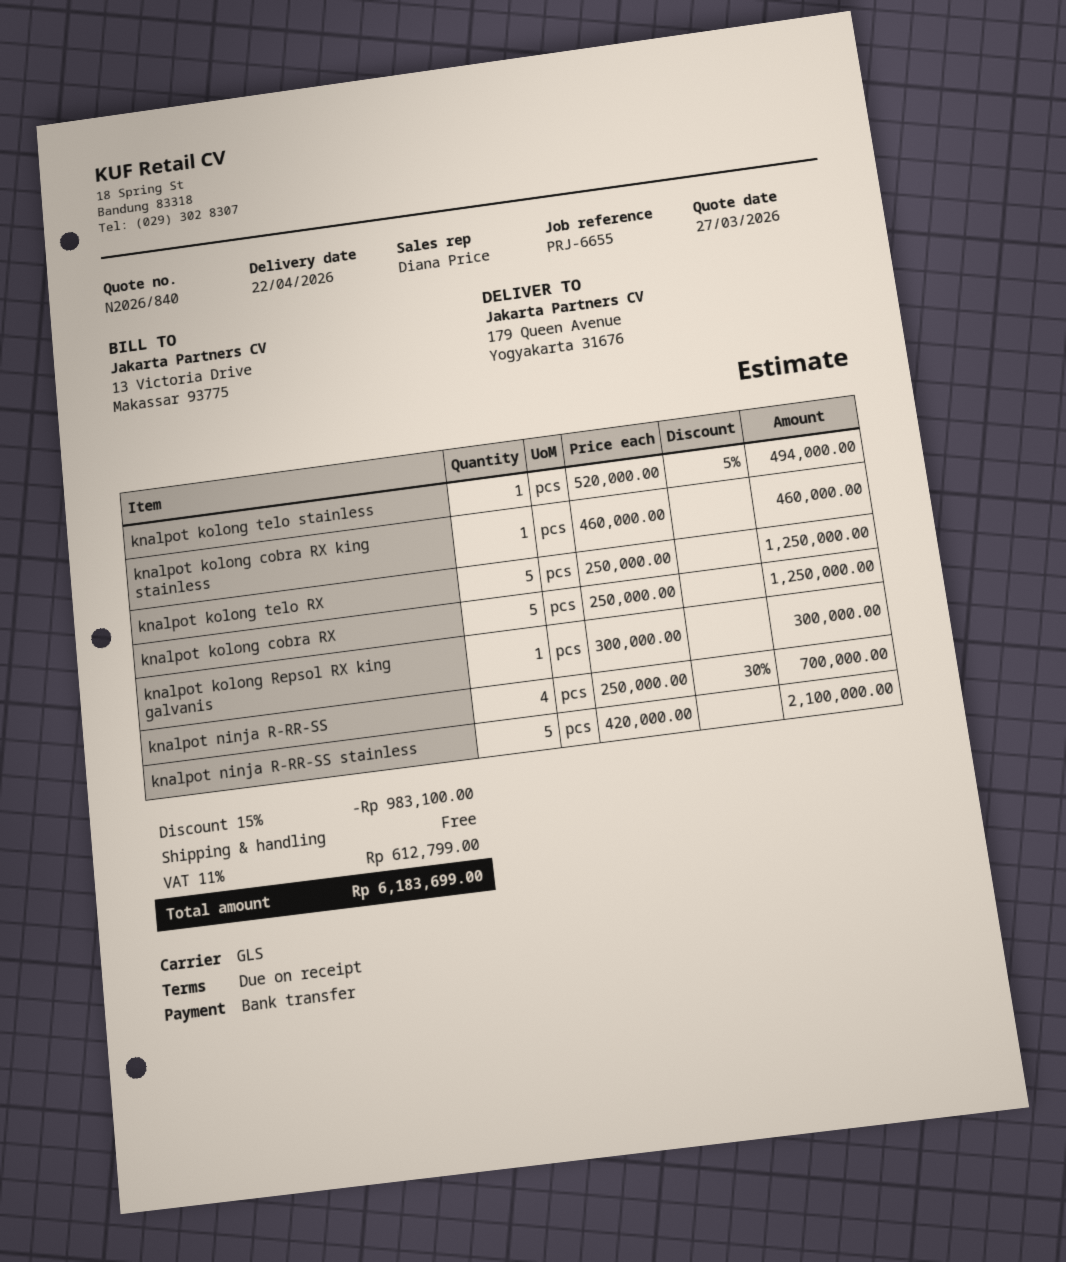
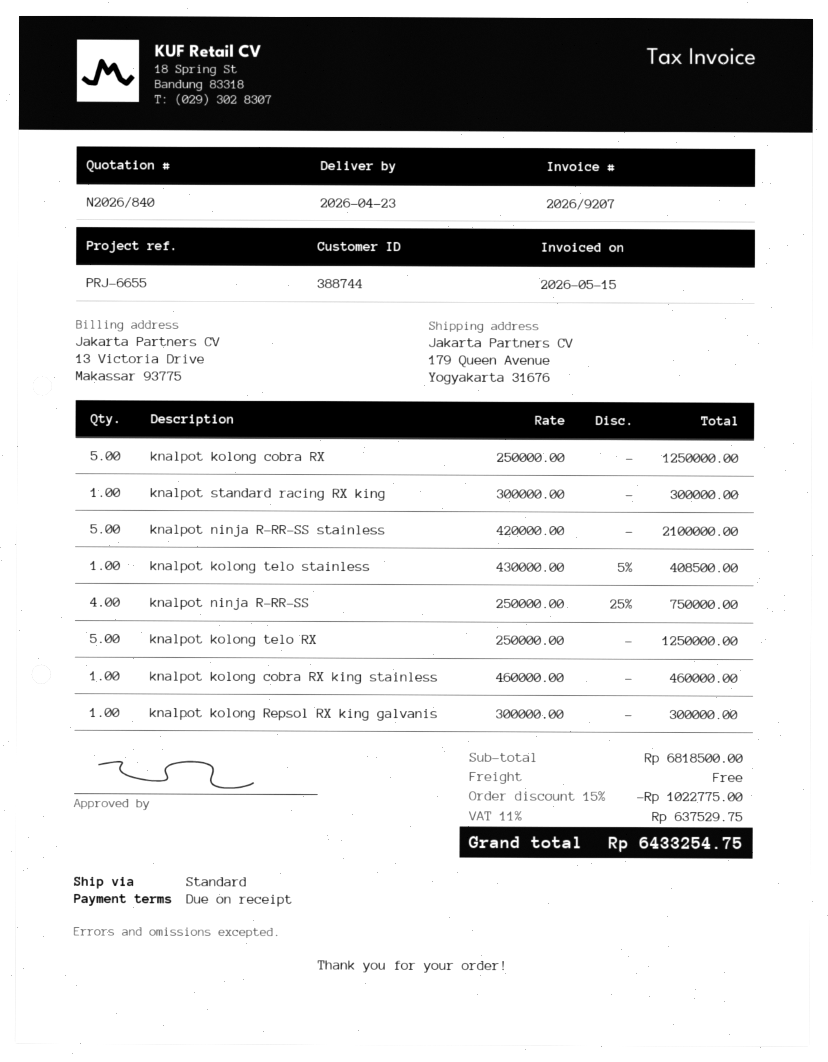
delivery date: 2026-04-22 -> 2026-04-23
shipping method: GLS -> standard
knalpot kolong telo stainless: 1 x 520000.00 - 5% = 494000.00 -> 1 x 430000.00 - 5% = 408500.00
knalpot ninja R-RR-SS: 4 x 250000.00 - 30% = 700000.00 -> 4 x 250000.00 - 25% = 750000.00
knalpot standard racing RX king: none -> 1 x 300000.00 = 300000.00
discount: 15% = 983100.00 -> 15% = 1022775.00
tax: 11% = 612799.00 -> 11% = 637529.75
total: 6183699.00 -> 6433254.75

